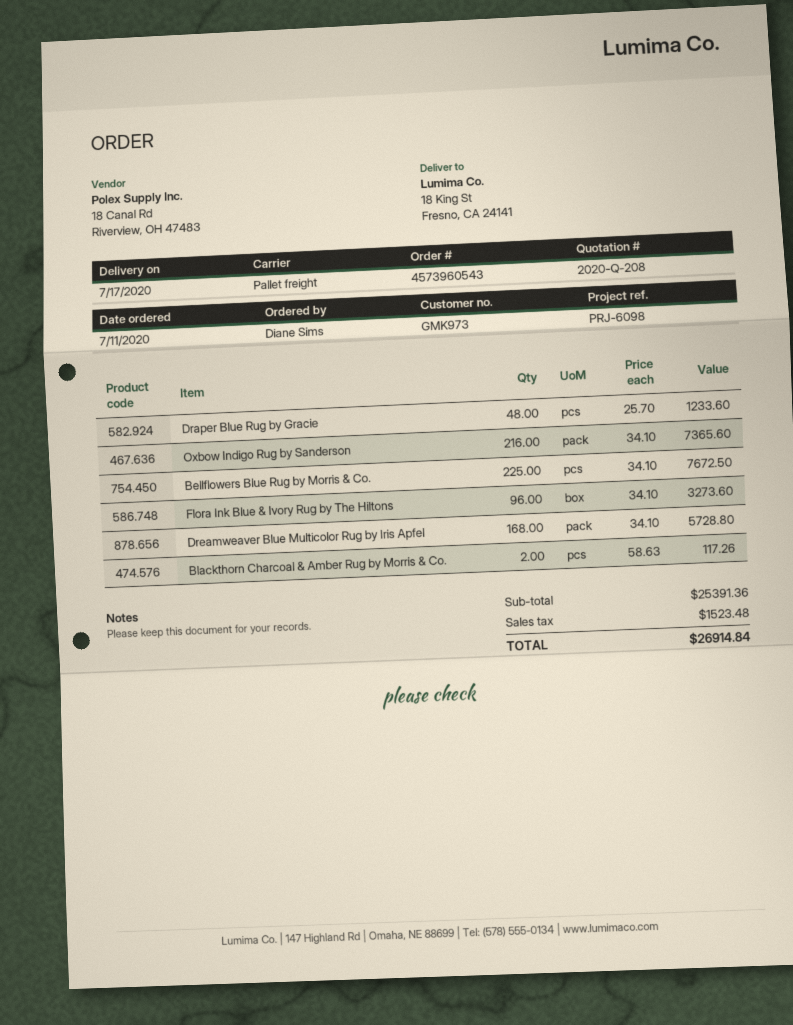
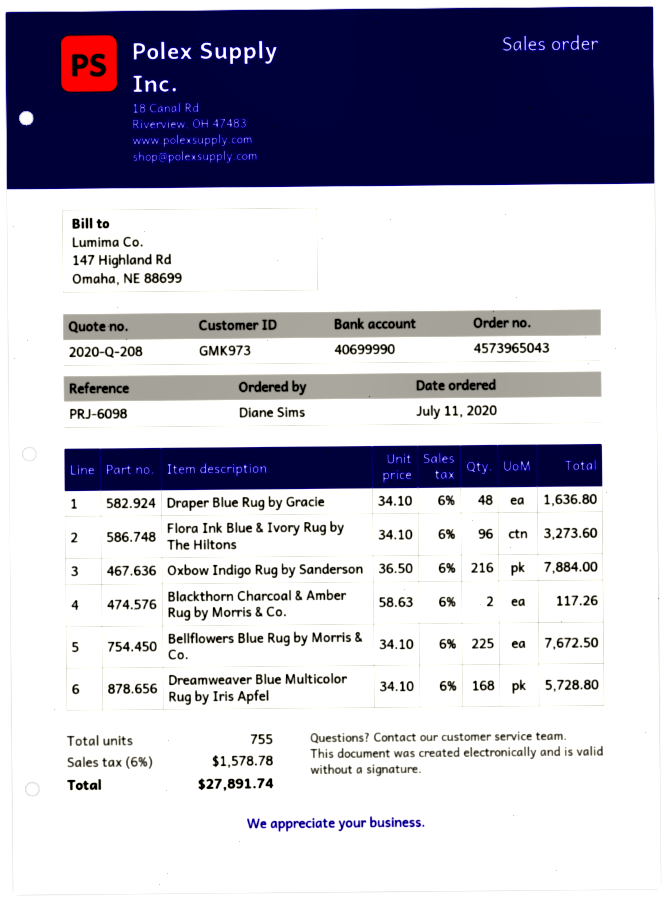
order number: 4573960543 -> 4573965043
Draper Blue Rug by Gracie: 48 x 25.70 = 1233.60 -> 48 x 34.10 = 1636.80
Oxbow Indigo Rug by Sanderson: 216 x 34.10 = 7365.60 -> 216 x 36.50 = 7884.00
tax: 1523.48 -> 1578.78
total: 26914.84 -> 27891.74

